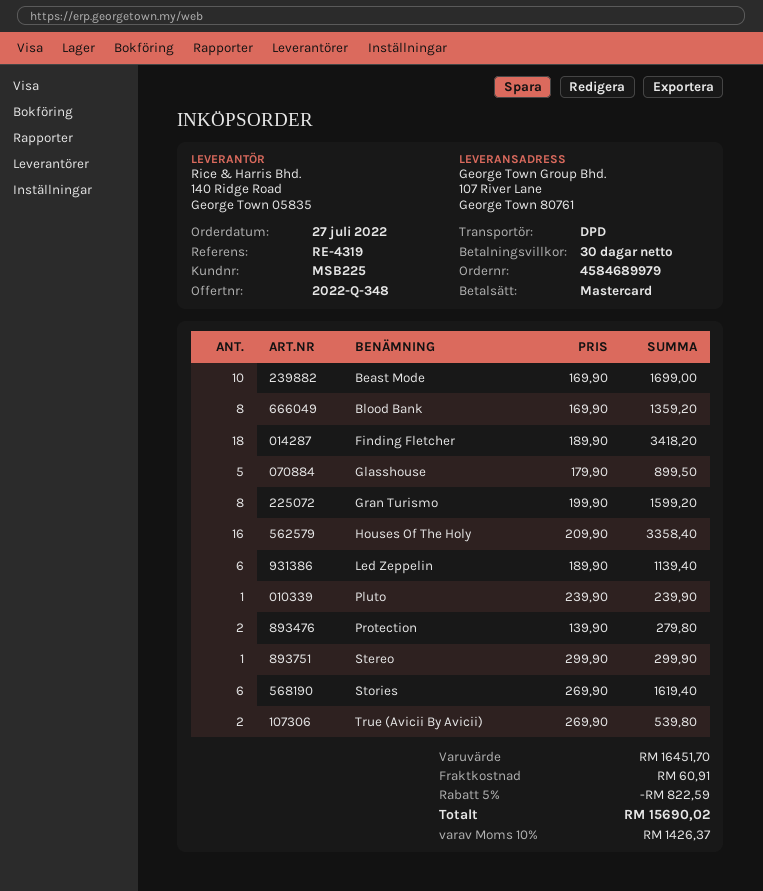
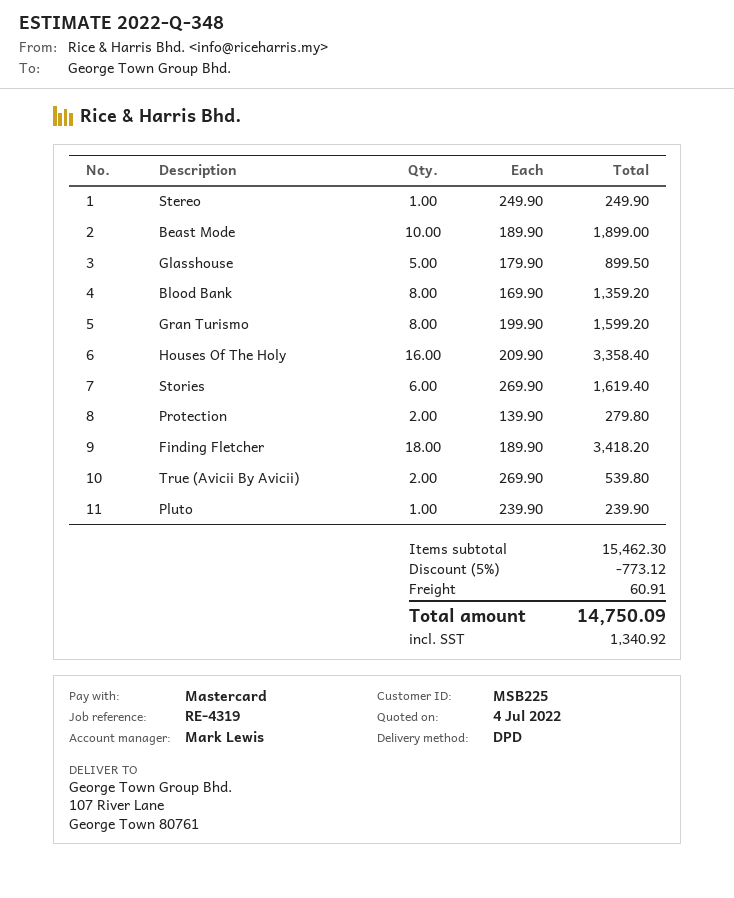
Beast Mode: 10 x 169.90 = 1699.00 -> 10 x 189.90 = 1899.00
Led Zeppelin: 6 x 189.90 = 1139.40 -> none
Stereo: 1 x 299.90 = 299.90 -> 1 x 249.90 = 249.90
subtotal: 16451.70 -> 15462.30
discount: 5% = 822.59 -> 5% = 773.12
tax: 1426.37 -> 1340.92
total: 15690.02 -> 14750.09

